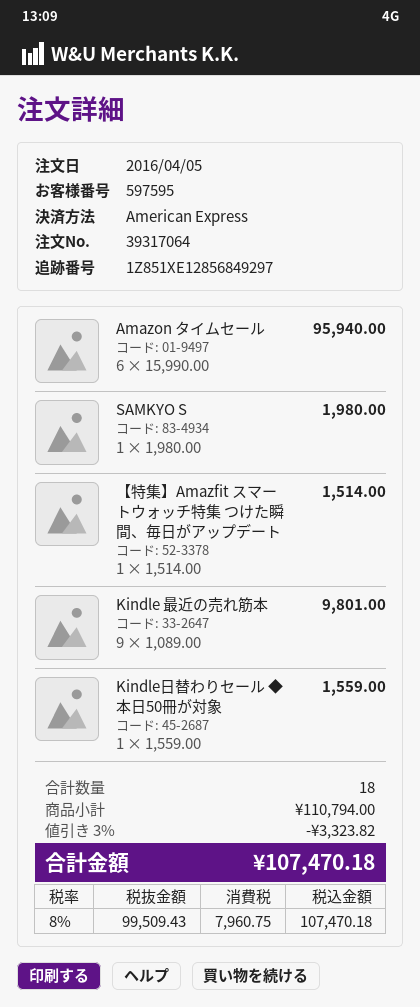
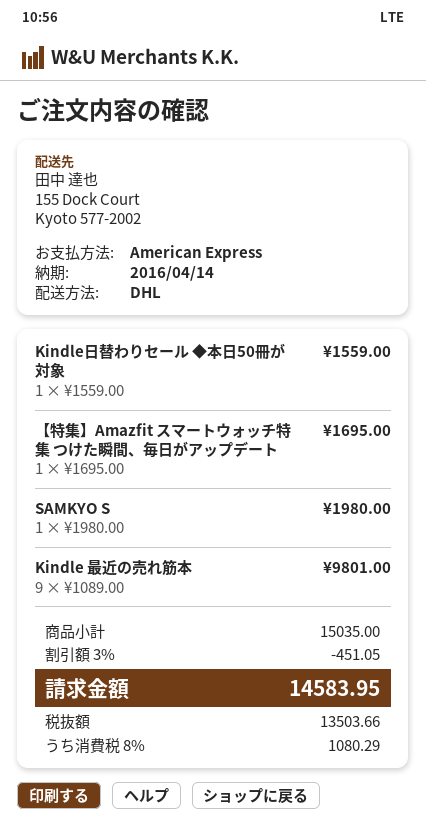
Amazon タイムセール: 6 x 15990.00 = 95940.00 -> none
【特集】Amazfit スマートウォッチ特集 つけた瞬間、毎日がアップデート: 1 x 1514.00 = 1514.00 -> 1 x 1695.00 = 1695.00
subtotal: 110794.00 -> 15035.00
discount: 3% = 3323.82 -> 3% = 451.05
net: 99509.43 -> 13503.66
tax: 8% = 7960.75 -> 8% = 1080.29
total: 107470.18 -> 14583.95

